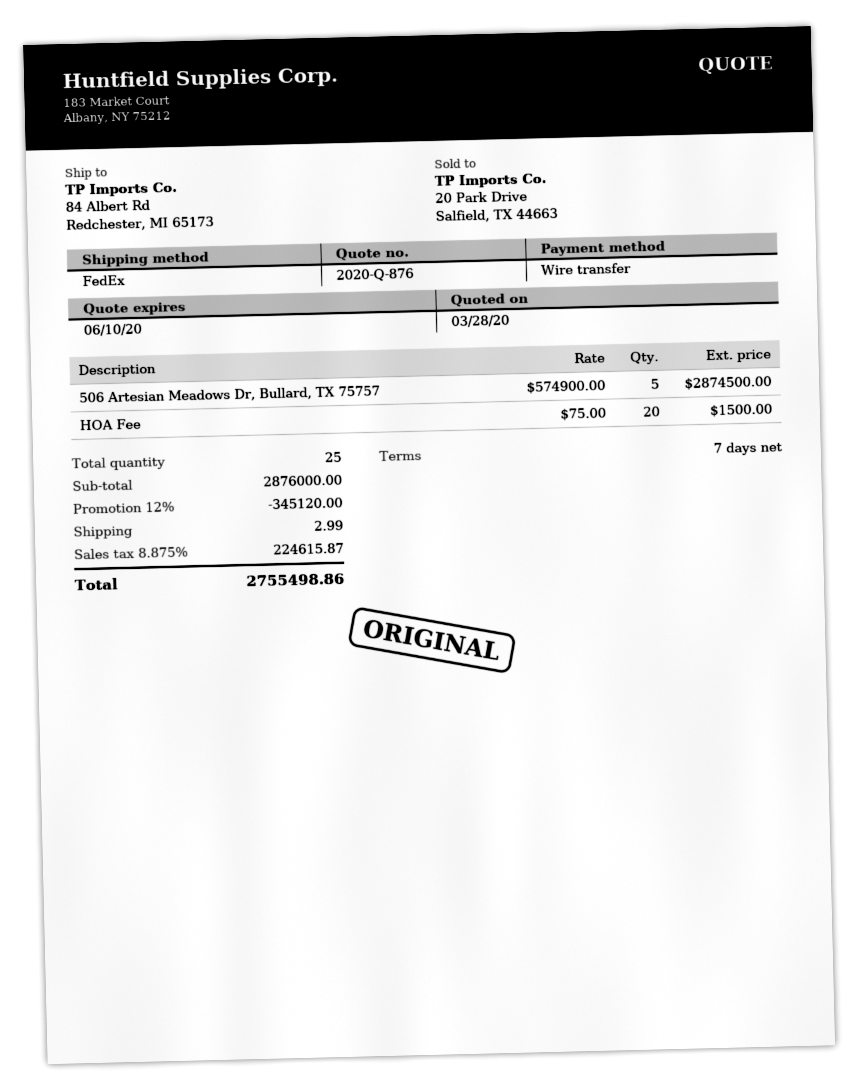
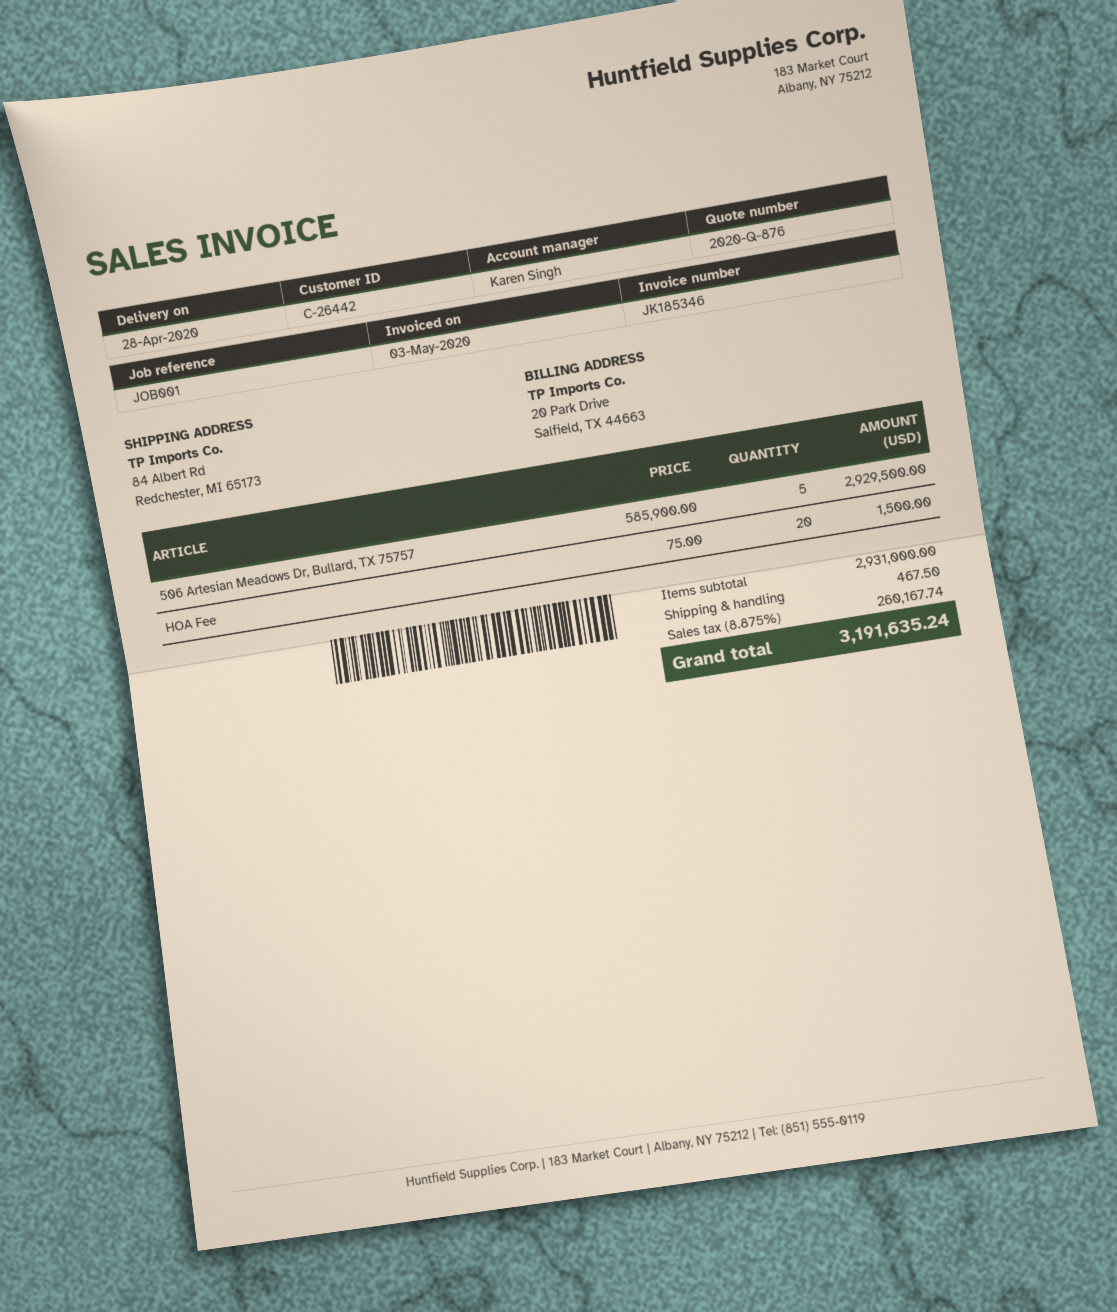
506 Artesian Meadows Dr, Bullard, TX 75757: 5 x 574900.00 = 2874500.00 -> 5 x 585900.00 = 2929500.00
subtotal: 2876000.00 -> 2931000.00
discount: 12% = 345120.00 -> none
shipping: 2.99 -> 467.50
tax: 8.875% = 224615.87 -> 8.875% = 260167.74
total: 2755498.86 -> 3191635.24

